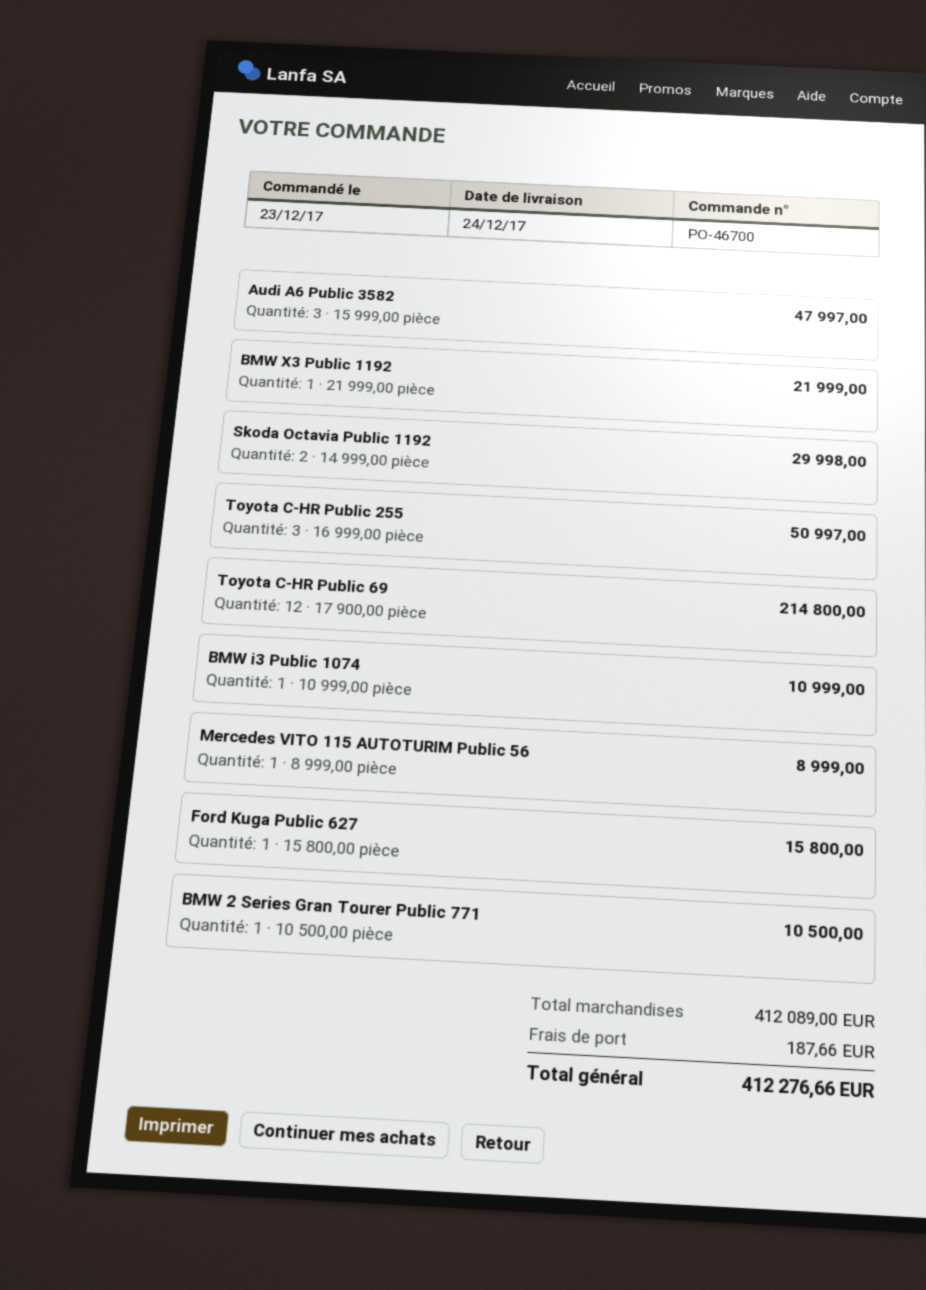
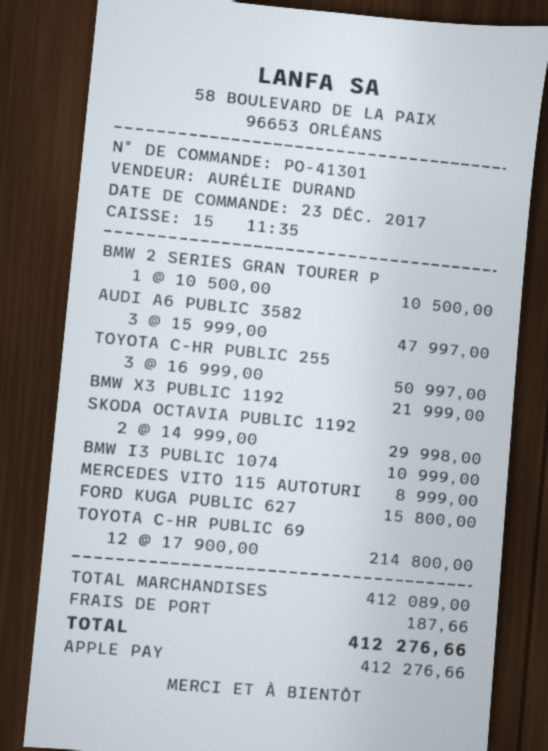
order number: PO-46700 -> PO-41301

